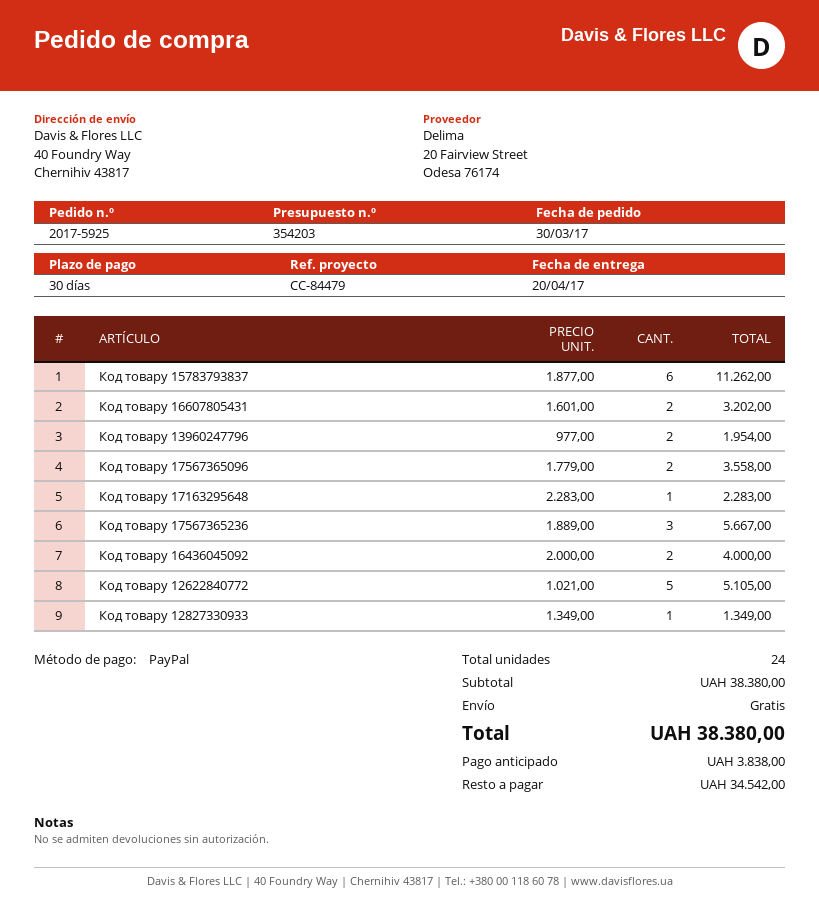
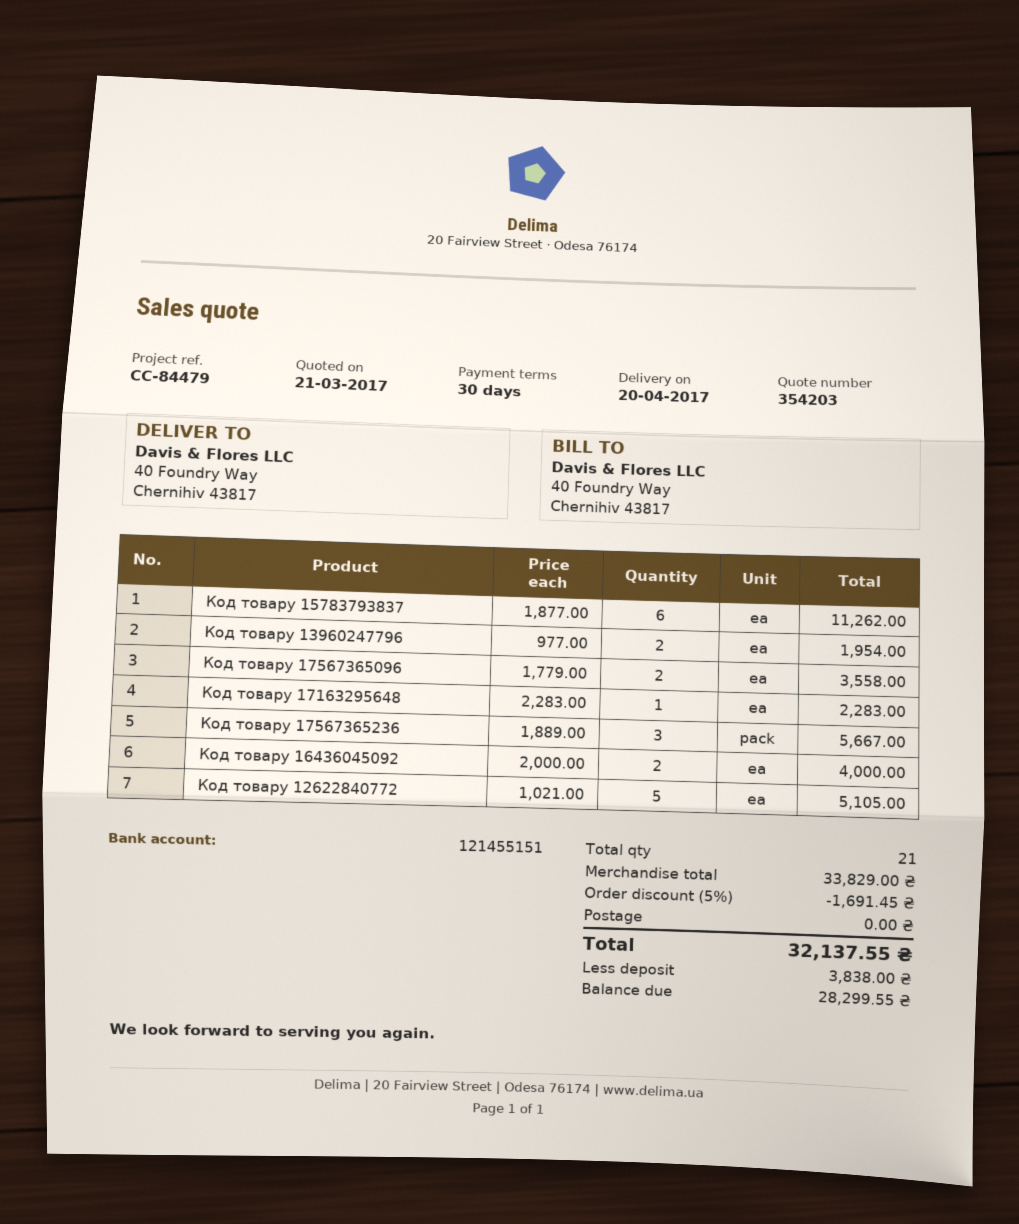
Код товару 16607805431: 2 x 1601.00 = 3202.00 -> none
Код товару 12827330933: 1 x 1349.00 = 1349.00 -> none
total quantity: 24 -> 21
subtotal: 38380.00 -> 33829.00
discount: none -> 5% = 1691.45
total: 38380.00 -> 32137.55
balance: 34542.00 -> 28299.55

